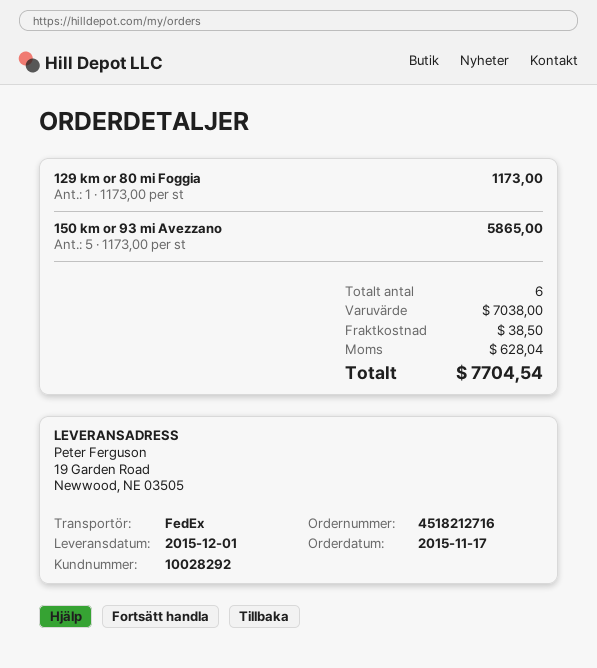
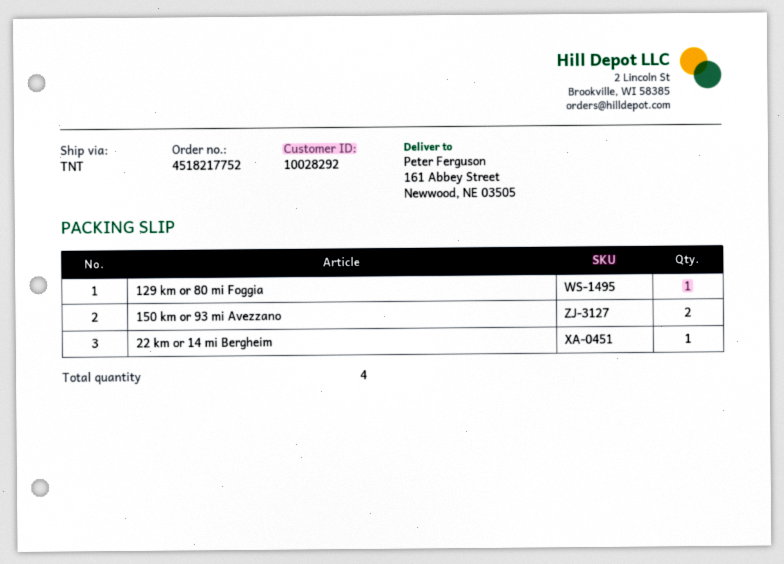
order number: 4518212716 -> 4518217752
shipping method: FedEx -> TNT
ship to: 19 Garden Road, Newwood, NE 03505 -> 161 Abbey Street, Newwood, NE 03505
150 km or 93 mi Avezzano: 5 -> 2
22 km or 14 mi Bergheim: none -> 1
total quantity: 6 -> 4

